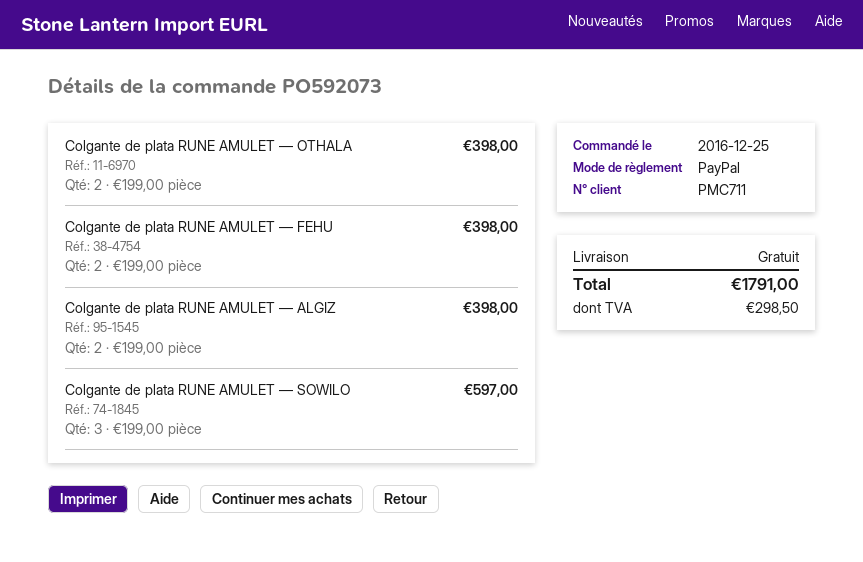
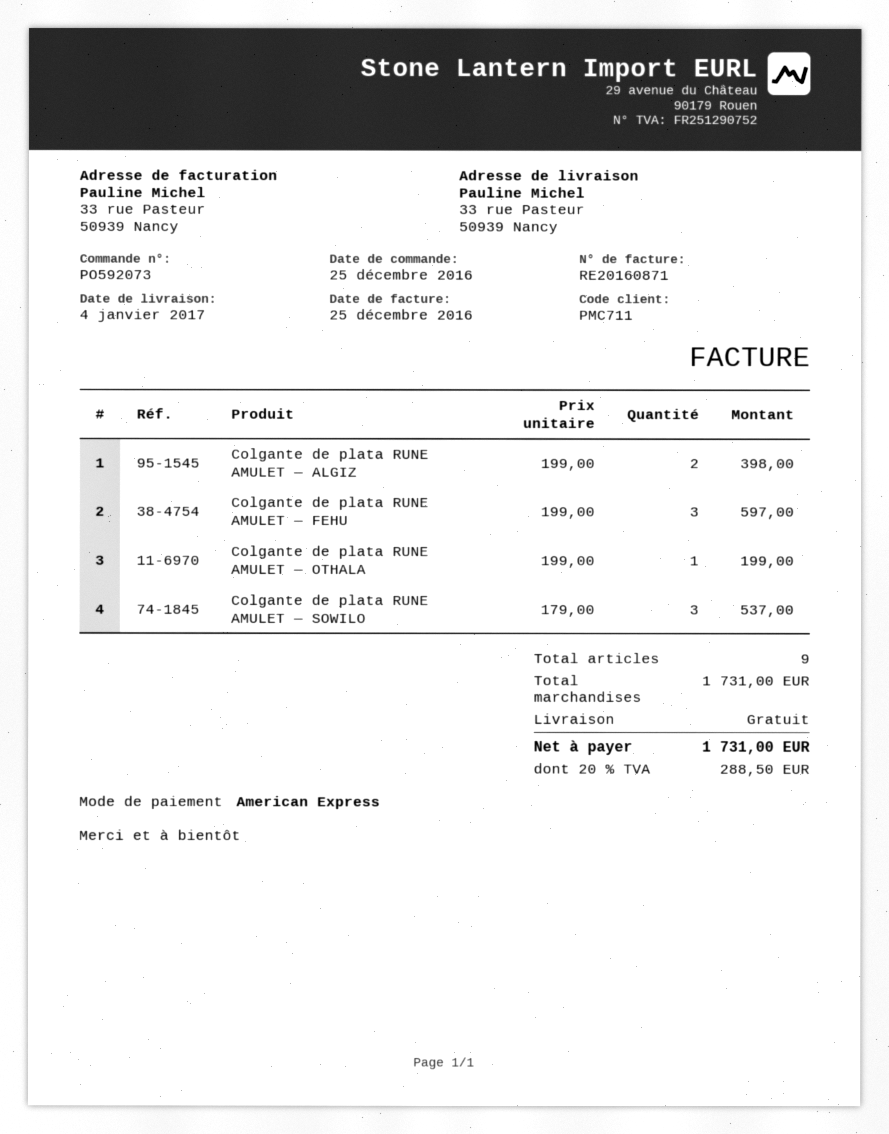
payment method: PayPal -> American Express
Colgante de plata RUNE AMULET — OTHALA: 2 x 199.00 = 398.00 -> 1 x 199.00 = 199.00
Colgante de plata RUNE AMULET — FEHU: 2 x 199.00 = 398.00 -> 3 x 199.00 = 597.00
Colgante de plata RUNE AMULET — SOWILO: 3 x 199.00 = 597.00 -> 3 x 179.00 = 537.00
tax: 298.50 -> 288.50
total: 1791.00 -> 1731.00

